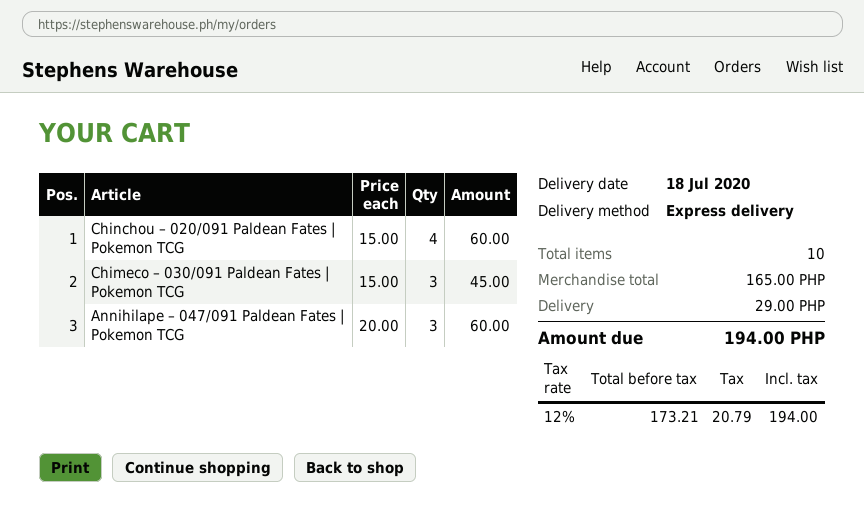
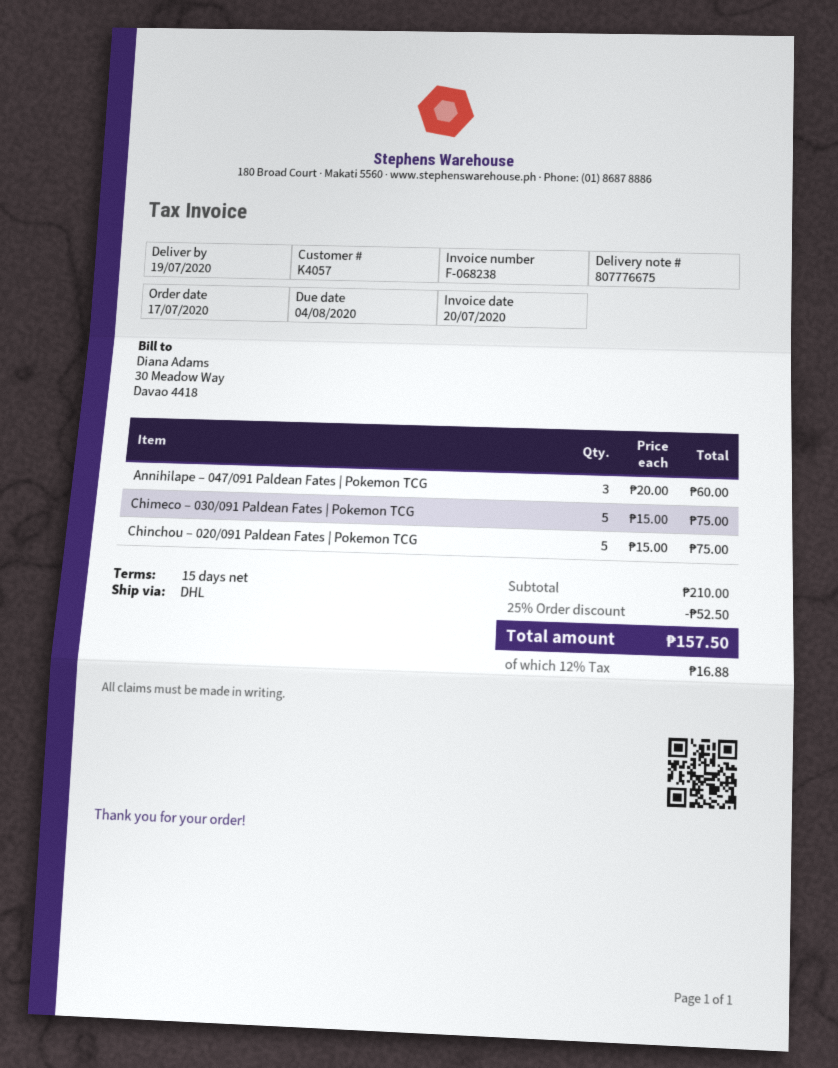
delivery date: 2020-07-18 -> 2020-07-19
shipping method: express -> DHL
Chinchou – 020/091 Paldean Fates | Pokemon TCG: 4 x 15.00 = 60.00 -> 5 x 15.00 = 75.00
Chimeco – 030/091 Paldean Fates | Pokemon TCG: 3 x 15.00 = 45.00 -> 5 x 15.00 = 75.00
subtotal: 165.00 -> 210.00
discount: none -> 25% = 52.50
shipping: 29.00 -> none
tax: 12% = 20.79 -> 12% = 16.88
total: 194.00 -> 157.50

